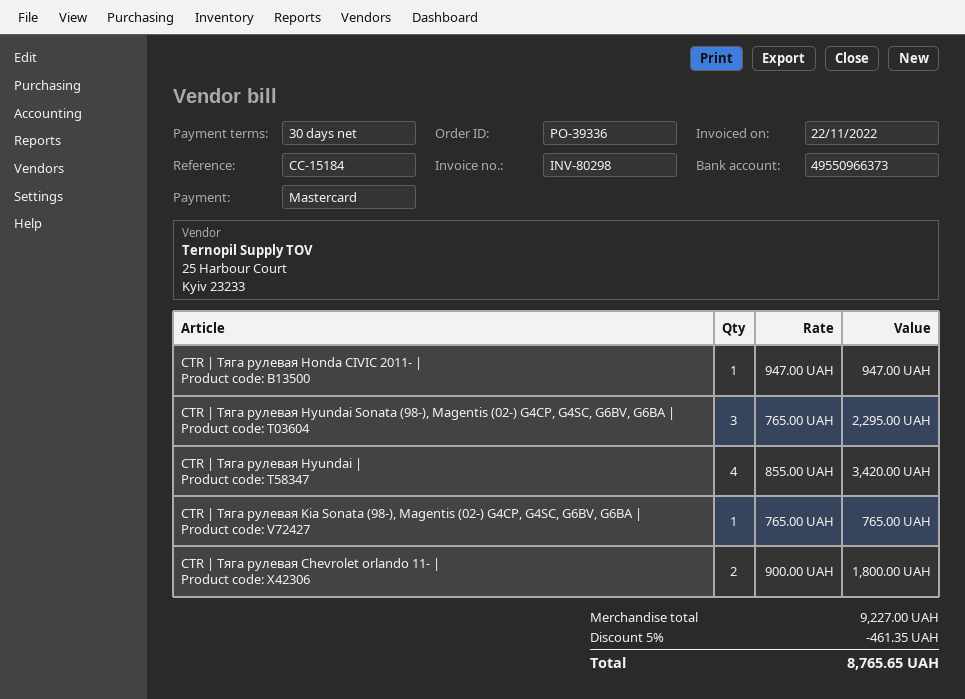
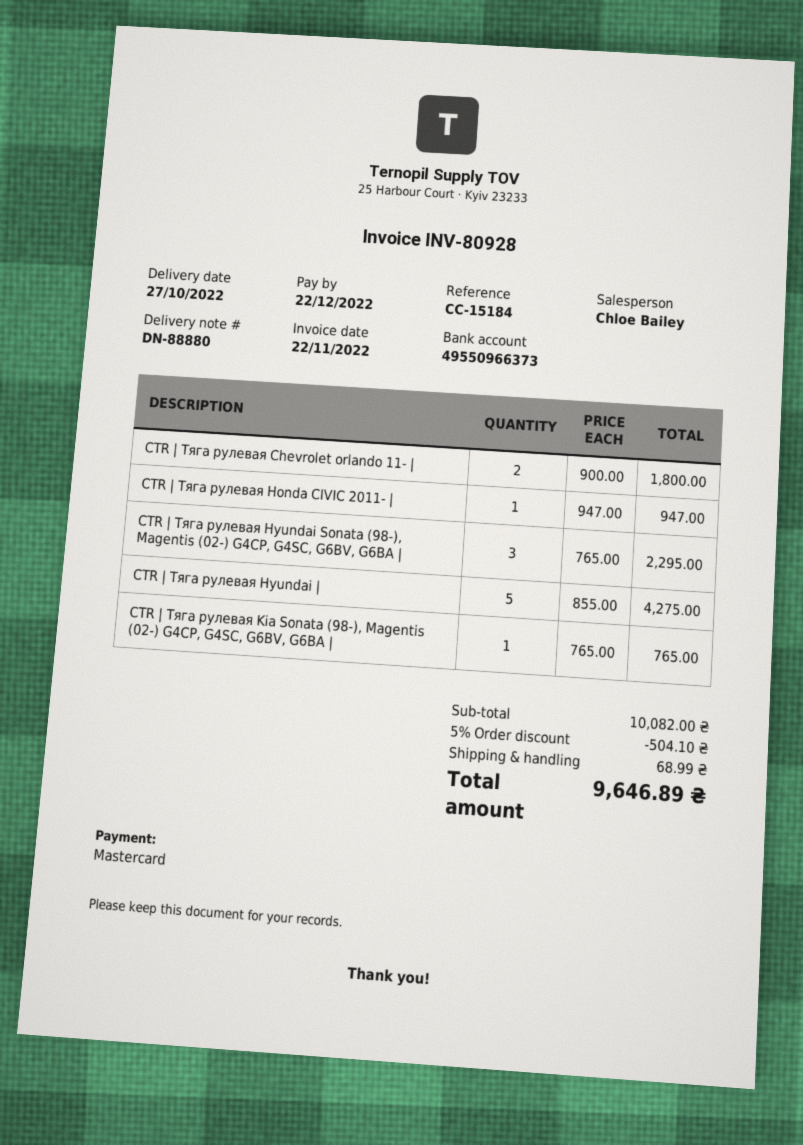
invoice number: INV-80298 -> INV-80928
CTR | Тяга рулевая Hyundai |: 4 x 855.00 = 3420.00 -> 5 x 855.00 = 4275.00
subtotal: 9227.00 -> 10082.00
discount: 5% = 461.35 -> 5% = 504.10
shipping: none -> 68.99
total: 8765.65 -> 9646.89

